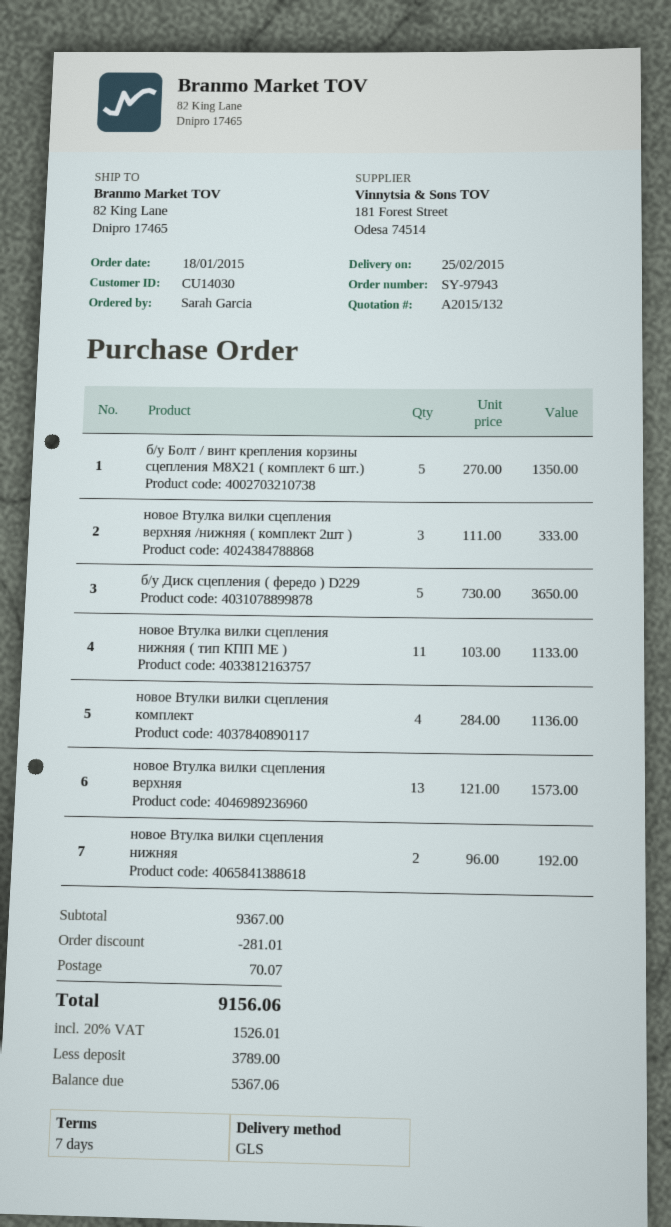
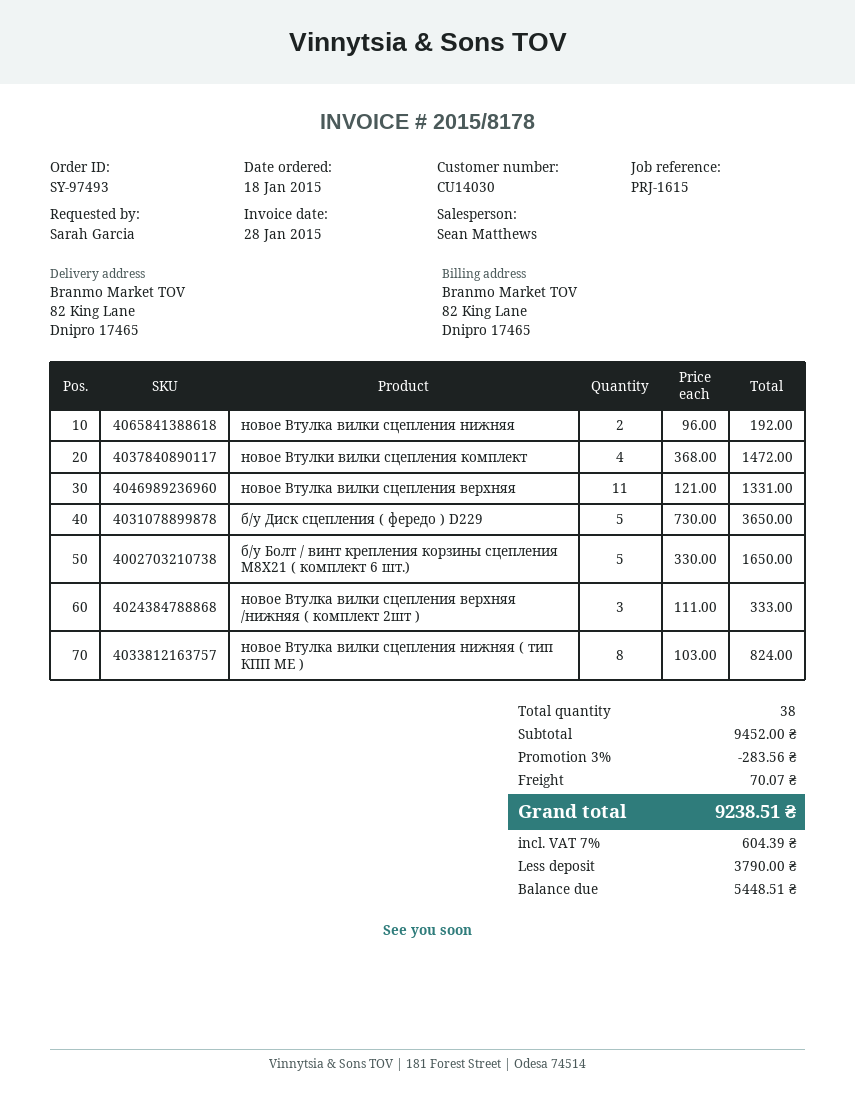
order number: SY-97943 -> SY-97493
б/у Болт / винт крепления корзины сцепления M8X21 ( комплект 6 шт.): 5 x 270.00 = 1350.00 -> 5 x 330.00 = 1650.00
новое Втулка вилки сцепления нижняя ( тип КПП ME ): 11 x 103.00 = 1133.00 -> 8 x 103.00 = 824.00
новое Втулки вилки сцепления комплект: 4 x 284.00 = 1136.00 -> 4 x 368.00 = 1472.00
новое Втулка вилки сцепления верхняя: 13 x 121.00 = 1573.00 -> 11 x 121.00 = 1331.00
subtotal: 9367.00 -> 9452.00
discount: 281.01 -> 283.56
tax: 20% = 1526.01 -> 7% = 604.39
total: 9156.06 -> 9238.51
deposit: 3789.00 -> 3790.00
balance: 5367.06 -> 5448.51

